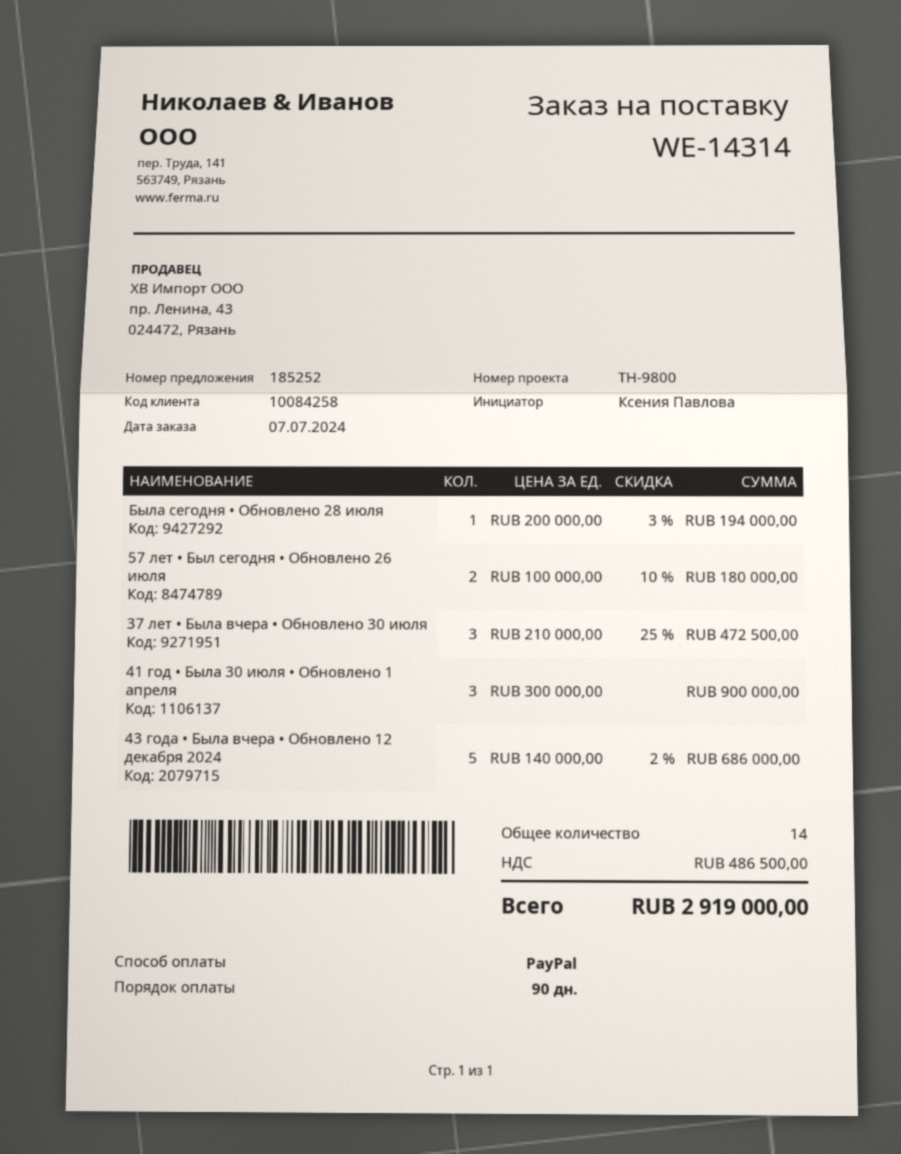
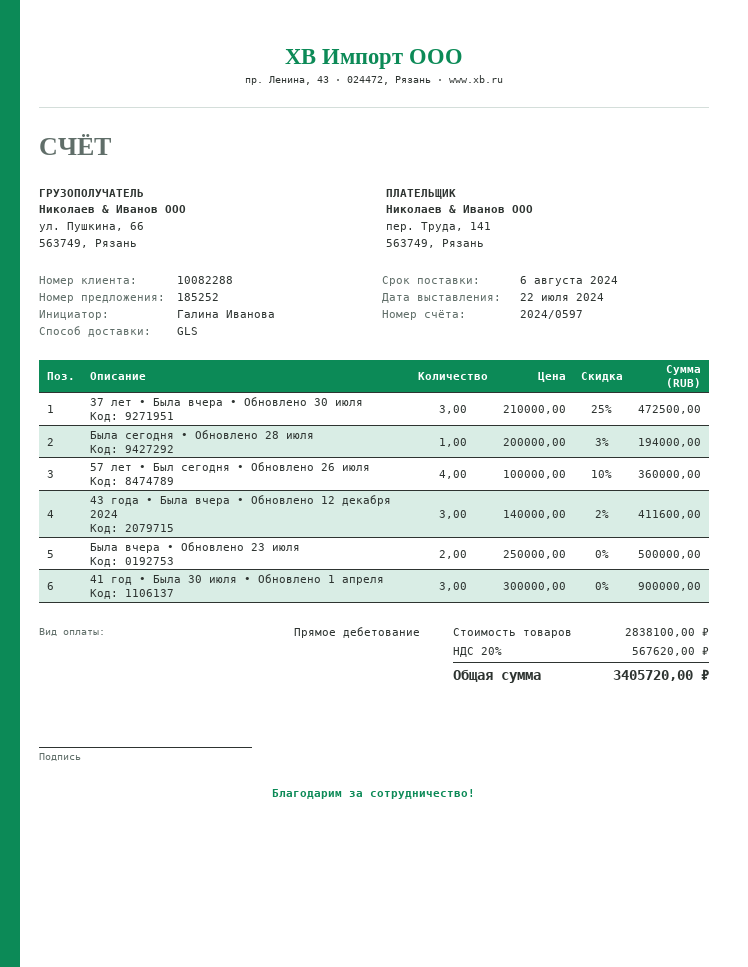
customer number: 10084258 -> 10082288
ordered by: Ксения Павлова -> Галина Иванова
payment method: PayPal -> direct debit
57 лет • Был сегодня • Обновлено 26 июля: 2 x 100000.00 - 10% = 180000.00 -> 4 x 100000.00 - 10% = 360000.00
43 года • Была вчера • Обновлено 12 декабря 2024: 5 x 140000.00 - 2% = 686000.00 -> 3 x 140000.00 - 2% = 411600.00
Была вчера • Обновлено 23 июля: none -> 2 x 250000.00 = 500000.00
tax: 486500.00 -> 567620.00
total: 2919000.00 -> 3405720.00

